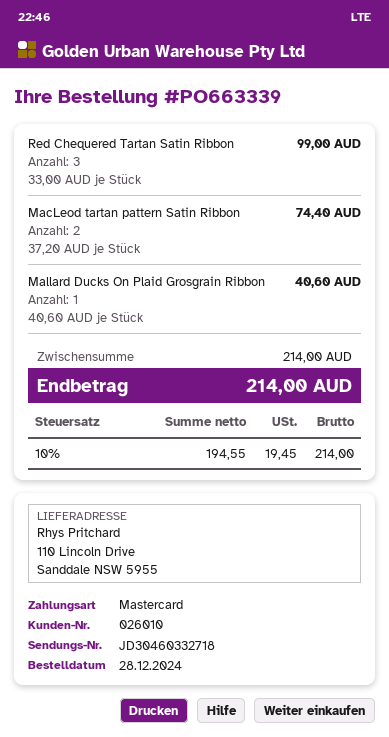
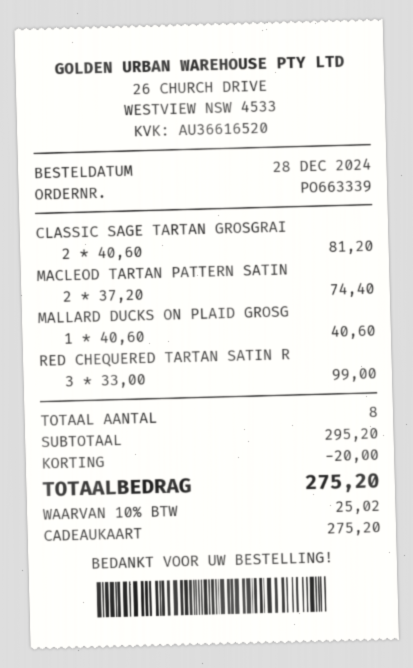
payment method: Mastercard -> gift card
CLASSIC SAGE TARTAN GROSGRAI: none -> 2 x 40.60 = 81.20
subtotal: 214.00 -> 295.20
discount: none -> 20.00
tax: 10% = 19.45 -> 10% = 25.02
total: 214.00 -> 275.20

